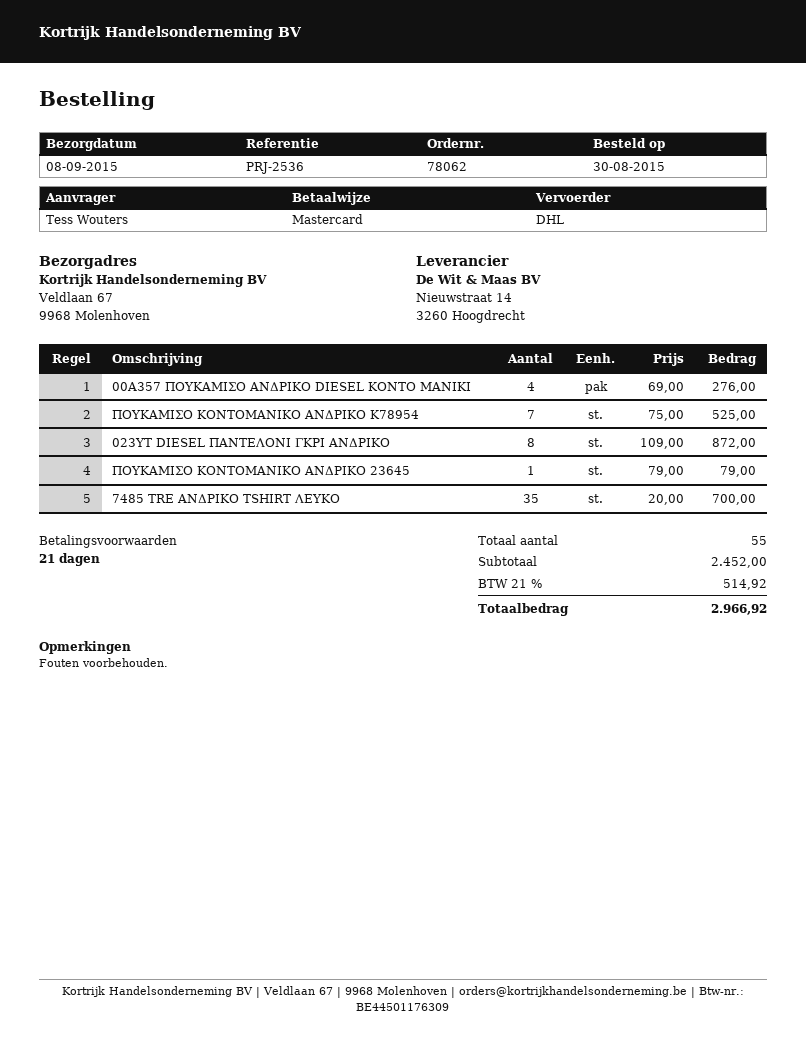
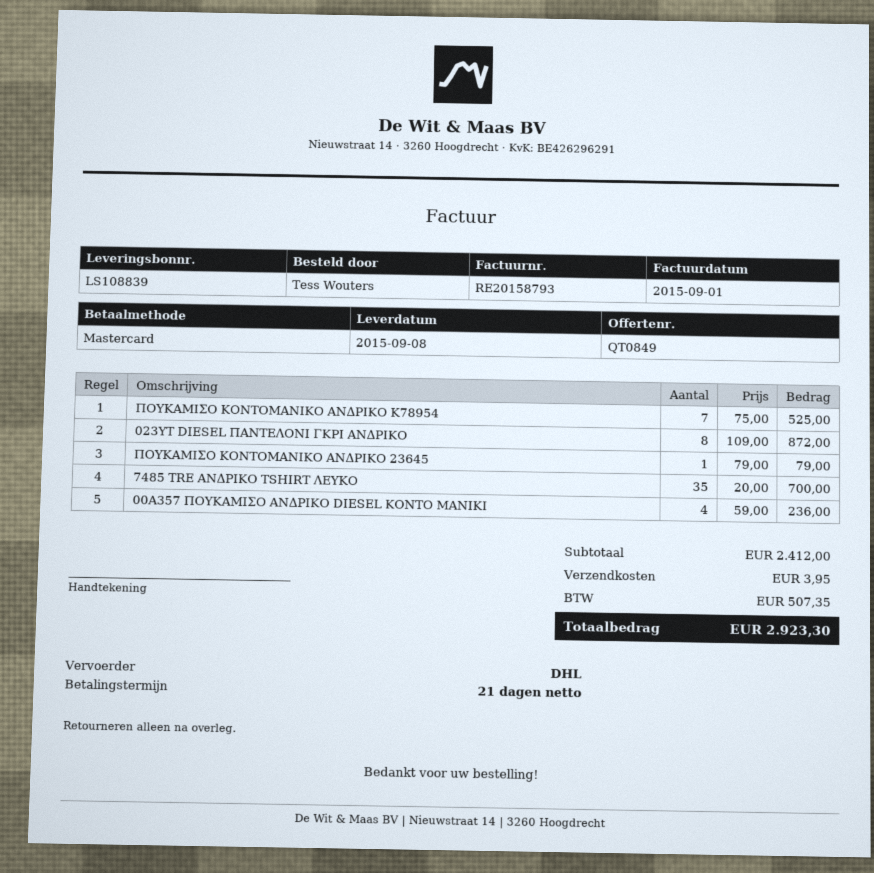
00A357 ΠΟΥΚΑΜΙΣΟ ΑΝΔΡΙΚΟ DIESEL ΚΟΝΤΟ ΜΑΝΙΚΙ: 4 x 69.00 = 276.00 -> 4 x 59.00 = 236.00
subtotal: 2452.00 -> 2412.00
shipping: none -> 3.95
tax: 514.92 -> 507.35
total: 2966.92 -> 2923.30

